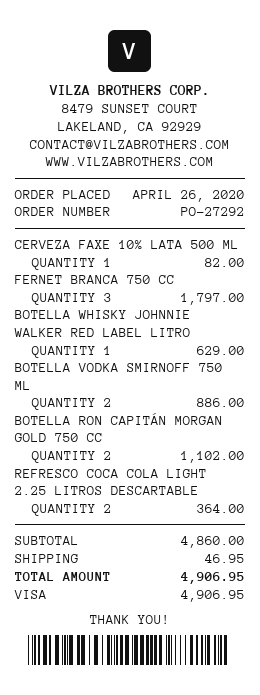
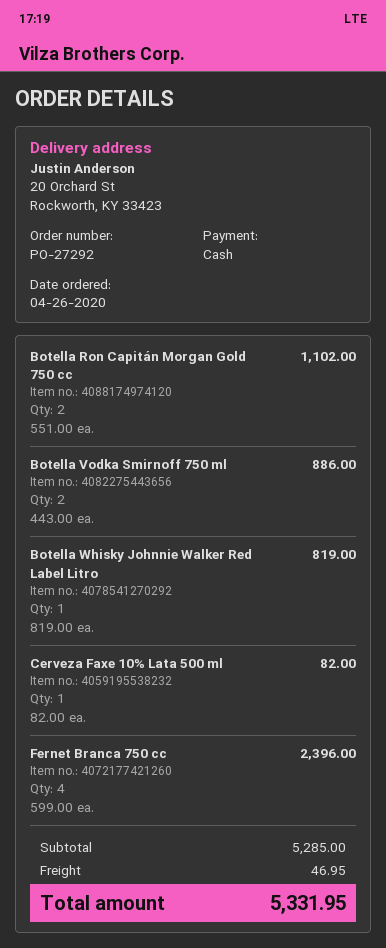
payment method: Visa -> cash
FERNET BRANCA 750 CC: 3 for 1797.00 -> 4 for 2396.00
BOTELLA WHISKY JOHNNIE WALKER RED LABEL LITRO: 1 for 629.00 -> 1 for 819.00
REFRESCO COCA COLA LIGHT 2.25 LITROS DESCARTABLE: 2 for 364.00 -> none
subtotal: 4860.00 -> 5285.00
total: 4906.95 -> 5331.95

